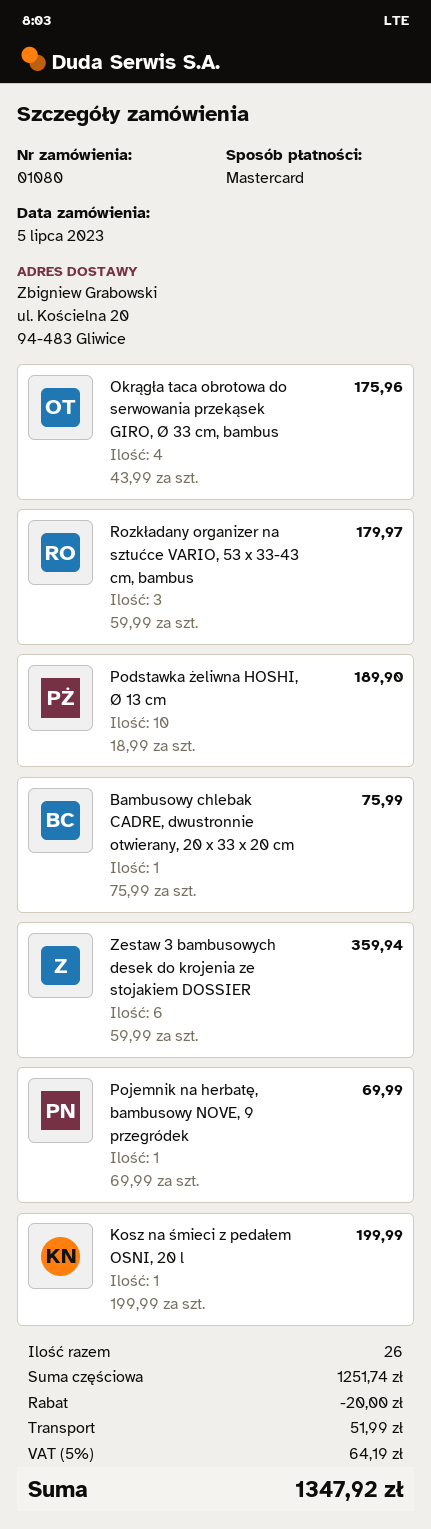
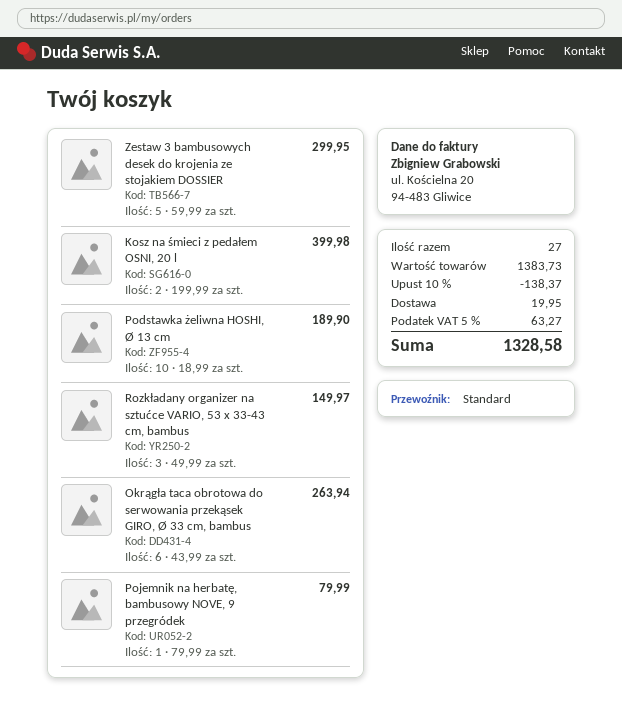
Okrągła taca obrotowa do serwowania przekąsek GIRO, Ø 33 cm, bambus: 4 x 43.99 = 175.96 -> 6 x 43.99 = 263.94
Rozkładany organizer na sztućce VARIO, 53 x 33-43 cm, bambus: 3 x 59.99 = 179.97 -> 3 x 49.99 = 149.97
Bambusowy chlebak CADRE, dwustronnie otwierany, 20 x 33 x 20 cm: 1 x 75.99 = 75.99 -> none
Zestaw 3 bambusowych desek do krojenia ze stojakiem DOSSIER: 6 x 59.99 = 359.94 -> 5 x 59.99 = 299.95
Pojemnik na herbatę, bambusowy NOVE, 9 przegródek: 1 x 69.99 = 69.99 -> 1 x 79.99 = 79.99
Kosz na śmieci z pedałem OSNI, 20 l: 1 x 199.99 = 199.99 -> 2 x 199.99 = 399.98
total quantity: 26 -> 27
subtotal: 1251.74 -> 1383.73
discount: 20.00 -> 138.37
shipping: 51.99 -> 19.95
tax: 5% = 64.19 -> 5% = 63.27
total: 1347.92 -> 1328.58

